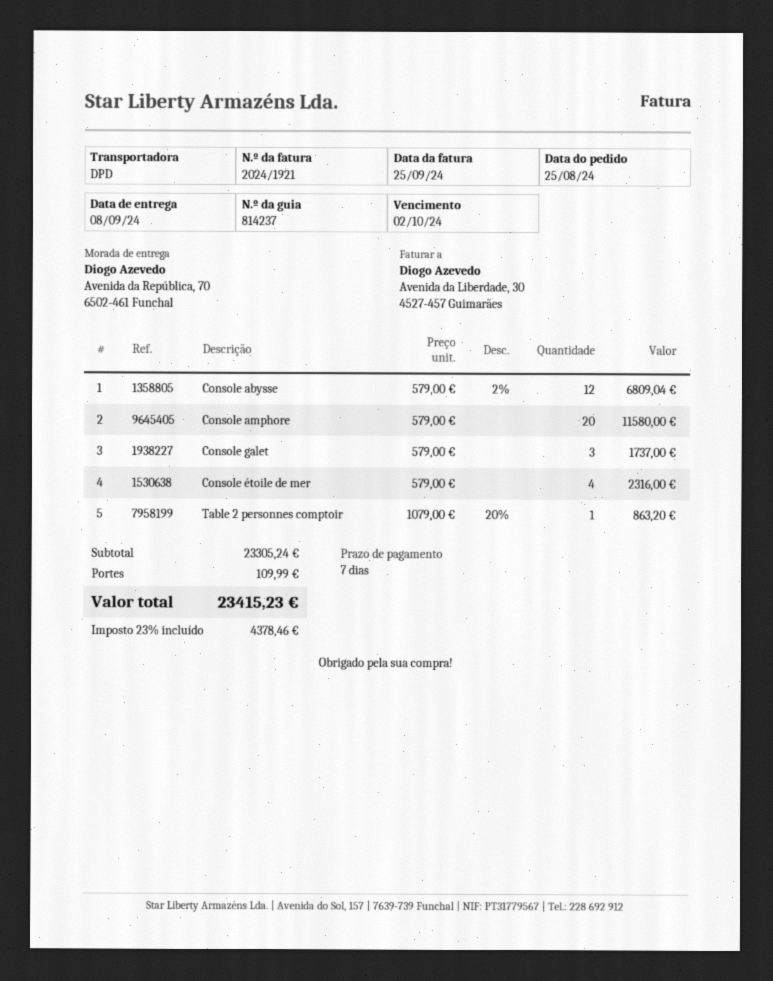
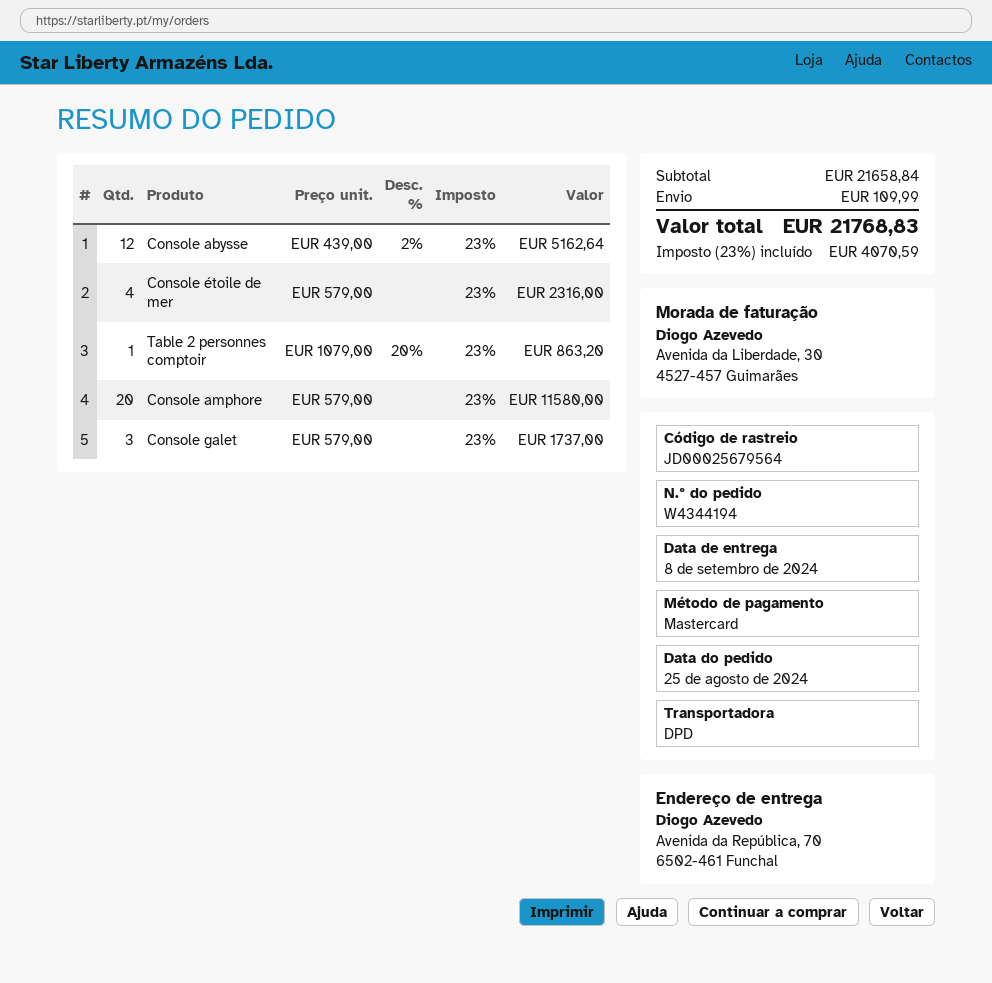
Console abysse: 12 x 579.00 - 2% = 6809.04 -> 12 x 439.00 - 2% = 5162.64
subtotal: 23305.24 -> 21658.84
tax: 23% = 4378.46 -> 23% = 4070.59
total: 23415.23 -> 21768.83

